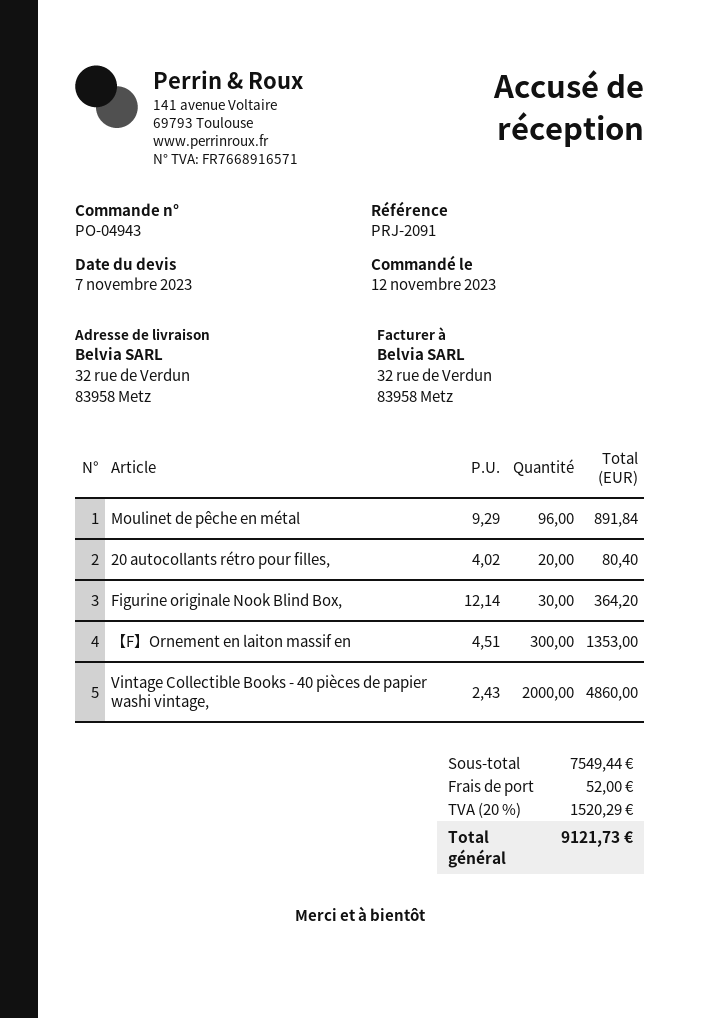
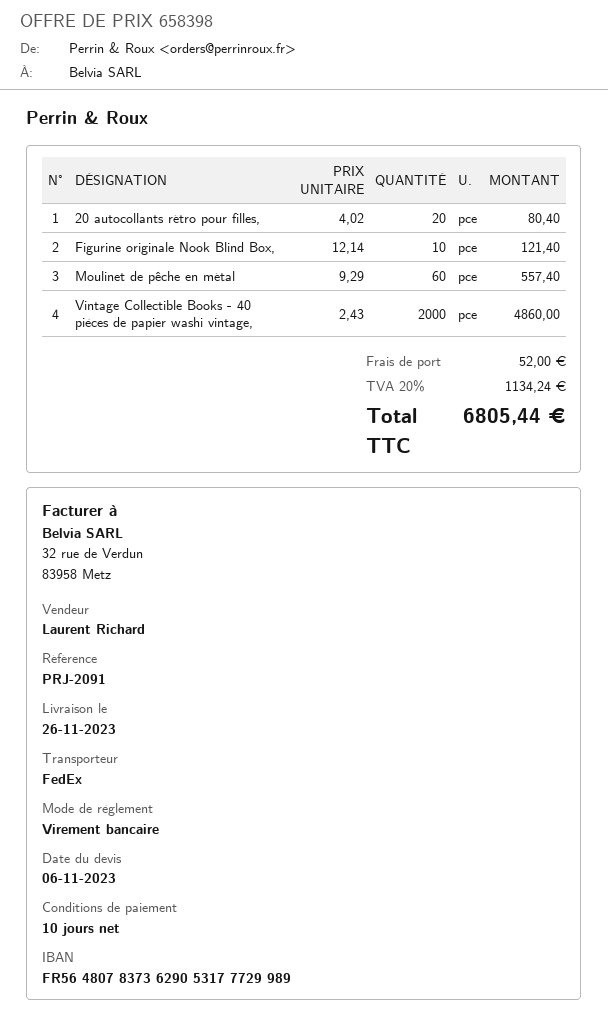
quote date: 2023-11-07 -> 2023-11-06
Moulinet de pêche en métal: 96 x 9.29 = 891.84 -> 60 x 9.29 = 557.40
Figurine originale Nook Blind Box,: 30 x 12.14 = 364.20 -> 10 x 12.14 = 121.40
【F】Ornement en laiton massif en: 300 x 4.51 = 1353.00 -> none
tax: 20% = 1520.29 -> 20% = 1134.24
total: 9121.73 -> 6805.44

